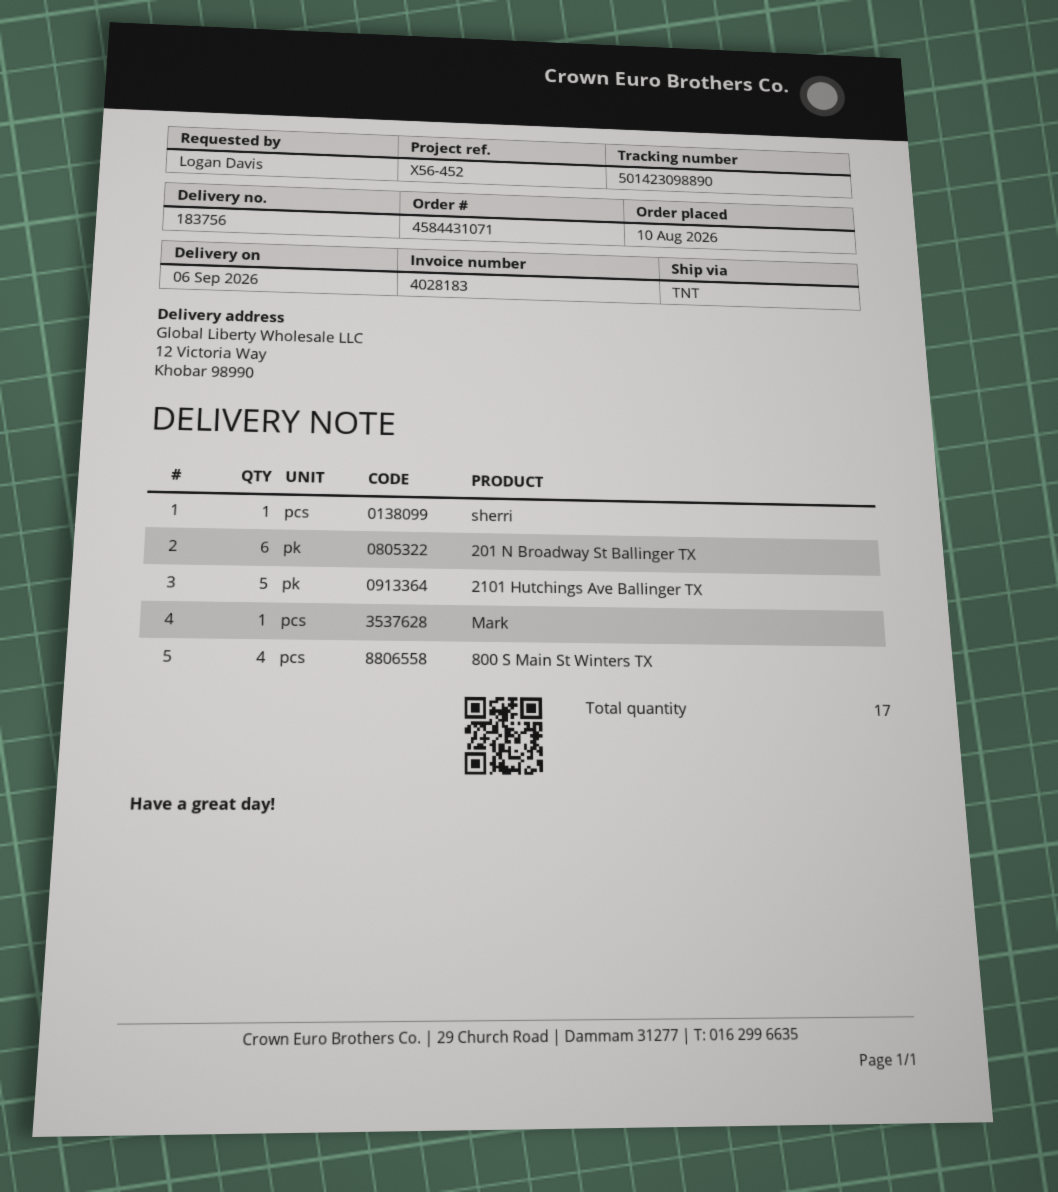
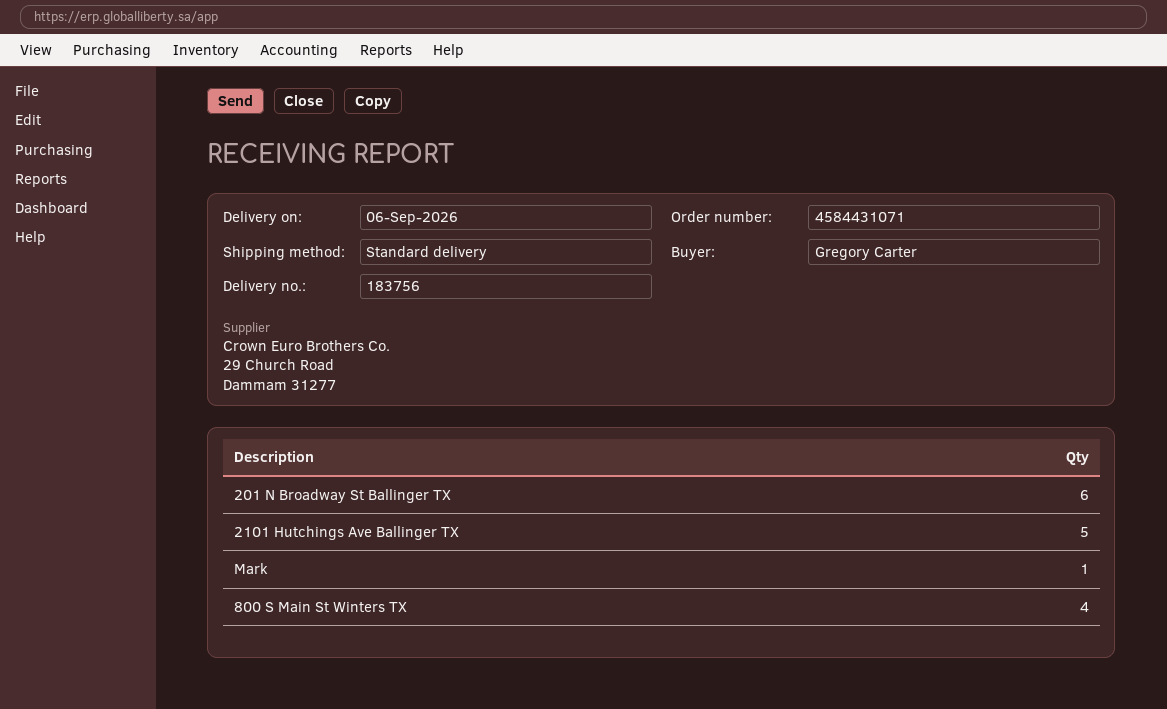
ordered by: Logan Davis -> Gregory Carter
shipping method: TNT -> standard
sherri: 1 -> none

